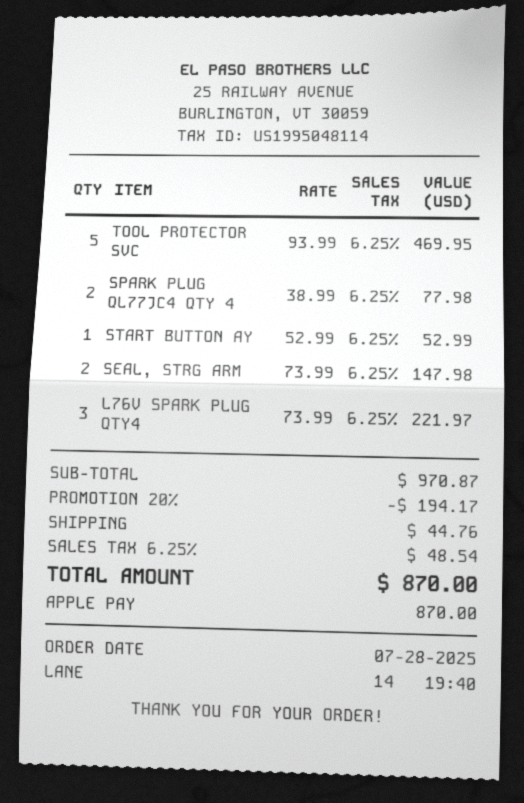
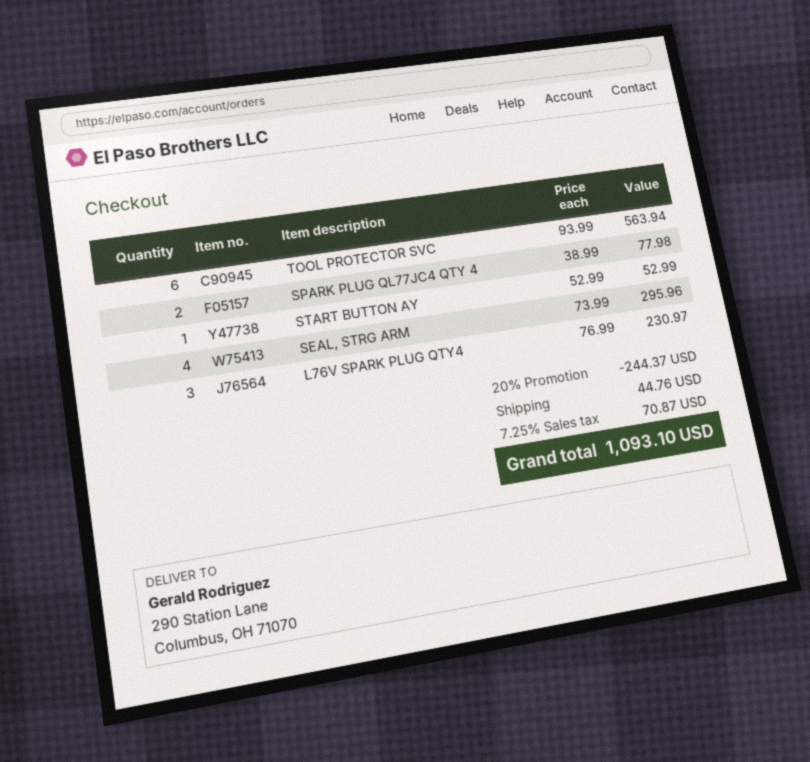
TOOL PROTECTOR SVC: 5 x 93.99 = 469.95 -> 6 x 93.99 = 563.94
SEAL, STRG ARM: 2 x 73.99 = 147.98 -> 4 x 73.99 = 295.96
L76V SPARK PLUG QTY4: 3 x 73.99 = 221.97 -> 3 x 76.99 = 230.97
discount: 20% = 194.17 -> 20% = 244.37
tax: 6.25% = 48.54 -> 7.25% = 70.87
total: 870.00 -> 1093.10

